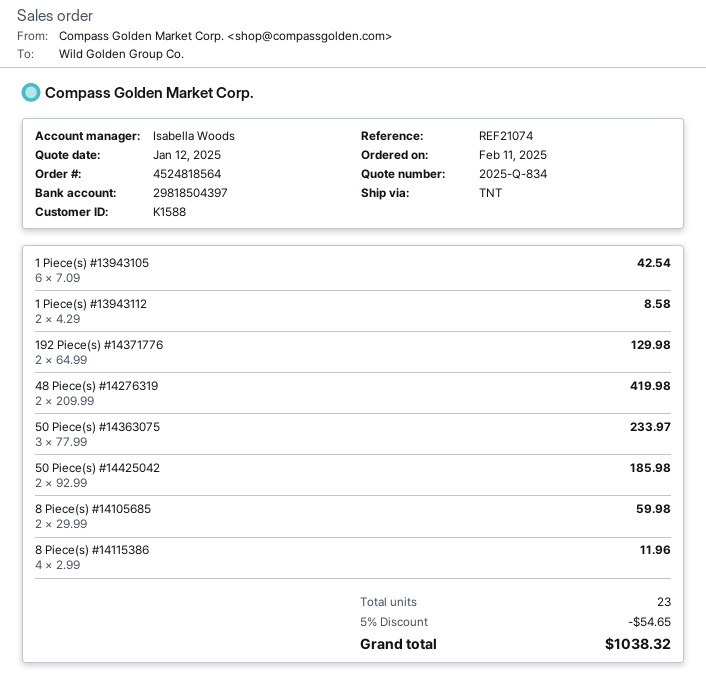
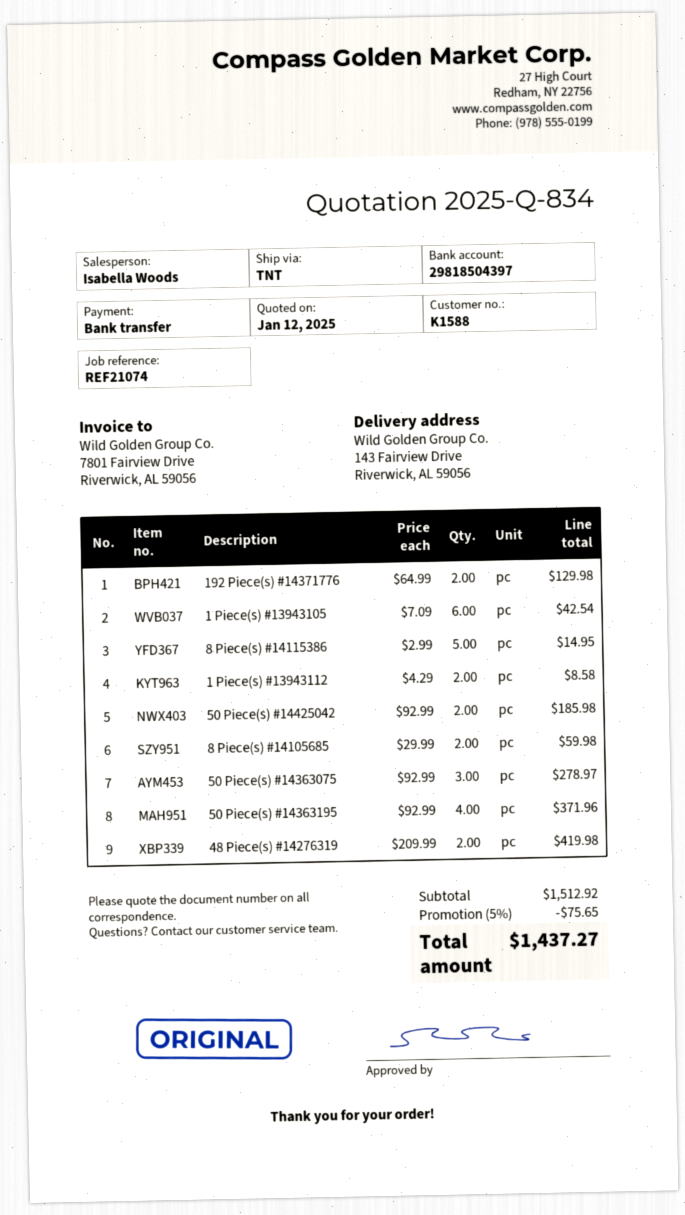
50 Piece(s) #14363075: 3 x 77.99 = 233.97 -> 3 x 92.99 = 278.97
8 Piece(s) #14115386: 4 x 2.99 = 11.96 -> 5 x 2.99 = 14.95
50 Piece(s) #14363195: none -> 4 x 92.99 = 371.96
discount: 5% = 54.65 -> 5% = 75.65
total: 1038.32 -> 1437.27

